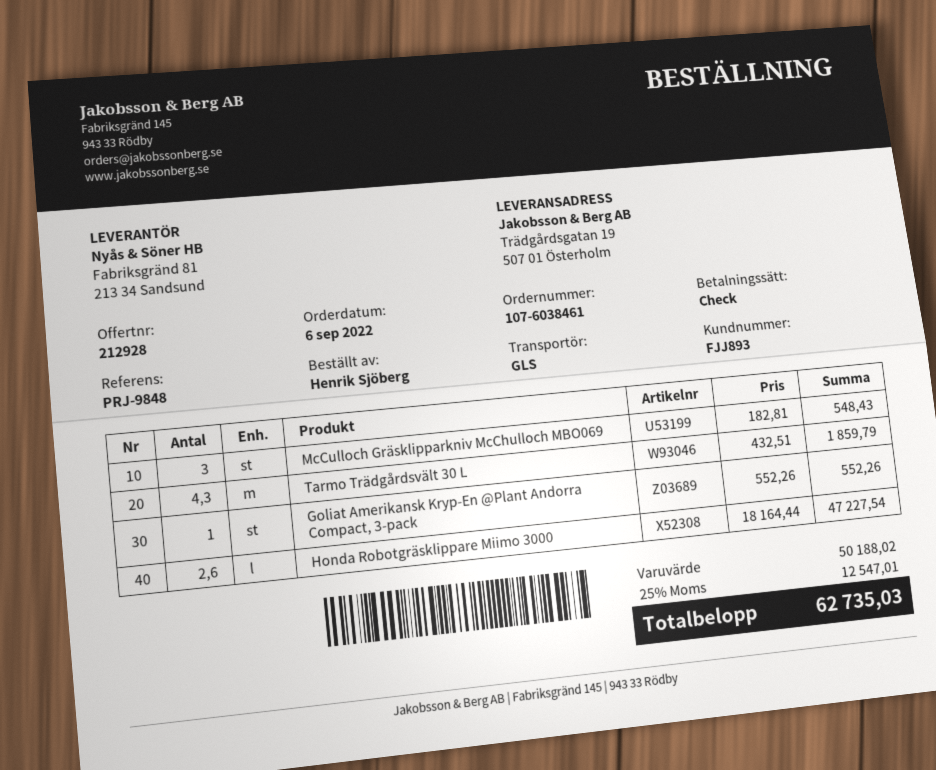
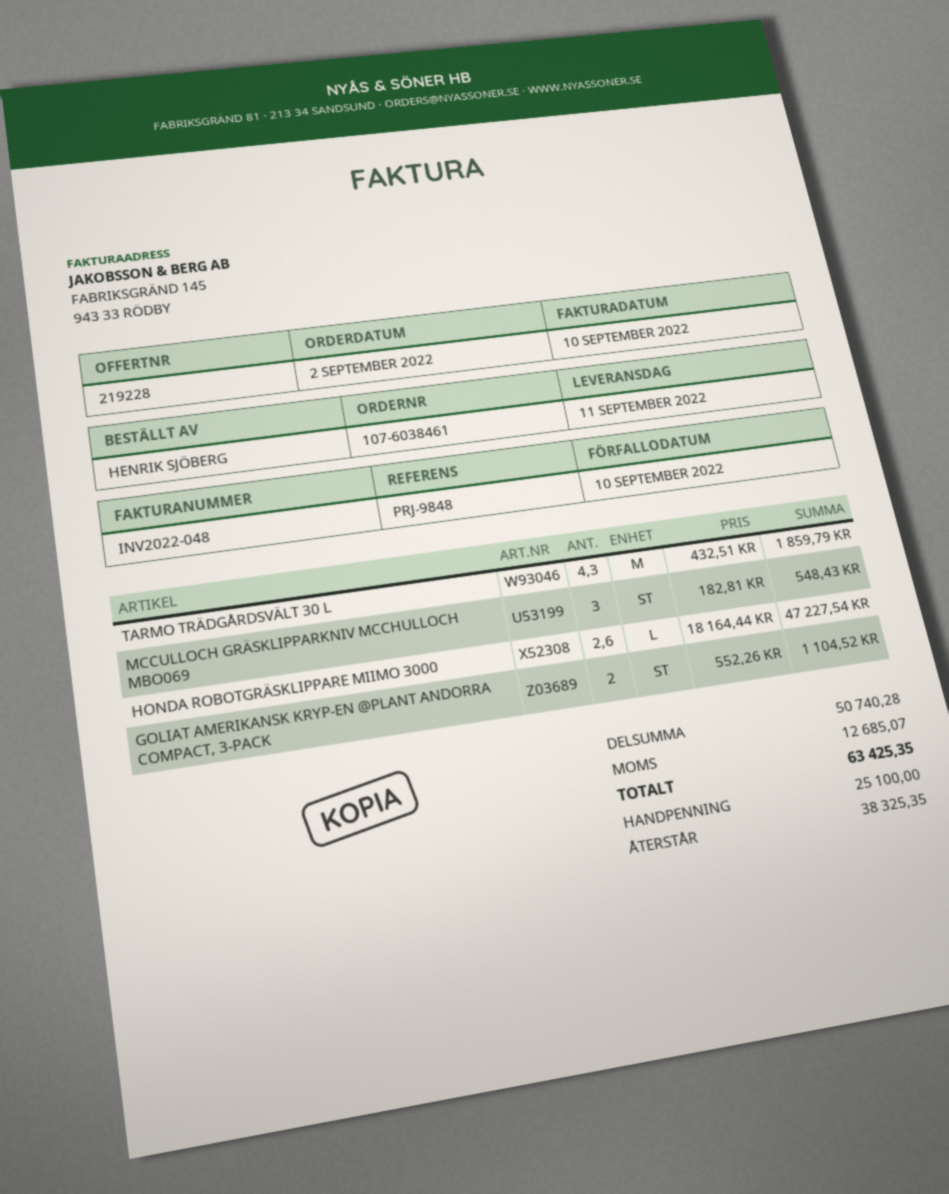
quote number: 212928 -> 219228
order date: 2022-09-06 -> 2022-09-02
Goliat Amerikansk Kryp-En @Plant Andorra Compact, 3-pack: 1 x 552.26 = 552.26 -> 2 x 552.26 = 1104.52
subtotal: 50188.02 -> 50740.28
tax: 12547.01 -> 12685.07
total: 62735.03 -> 63425.35

